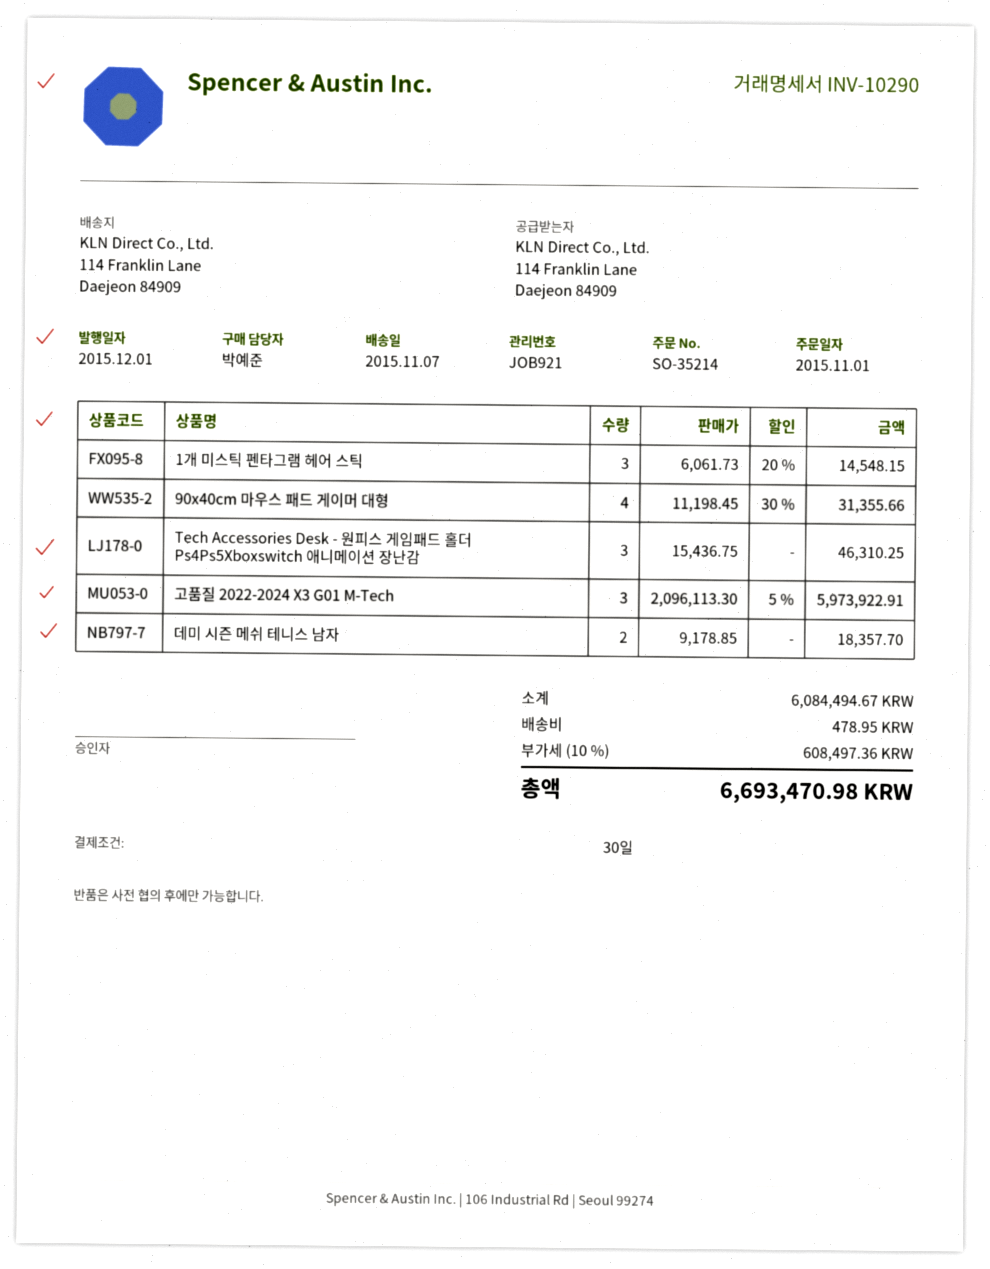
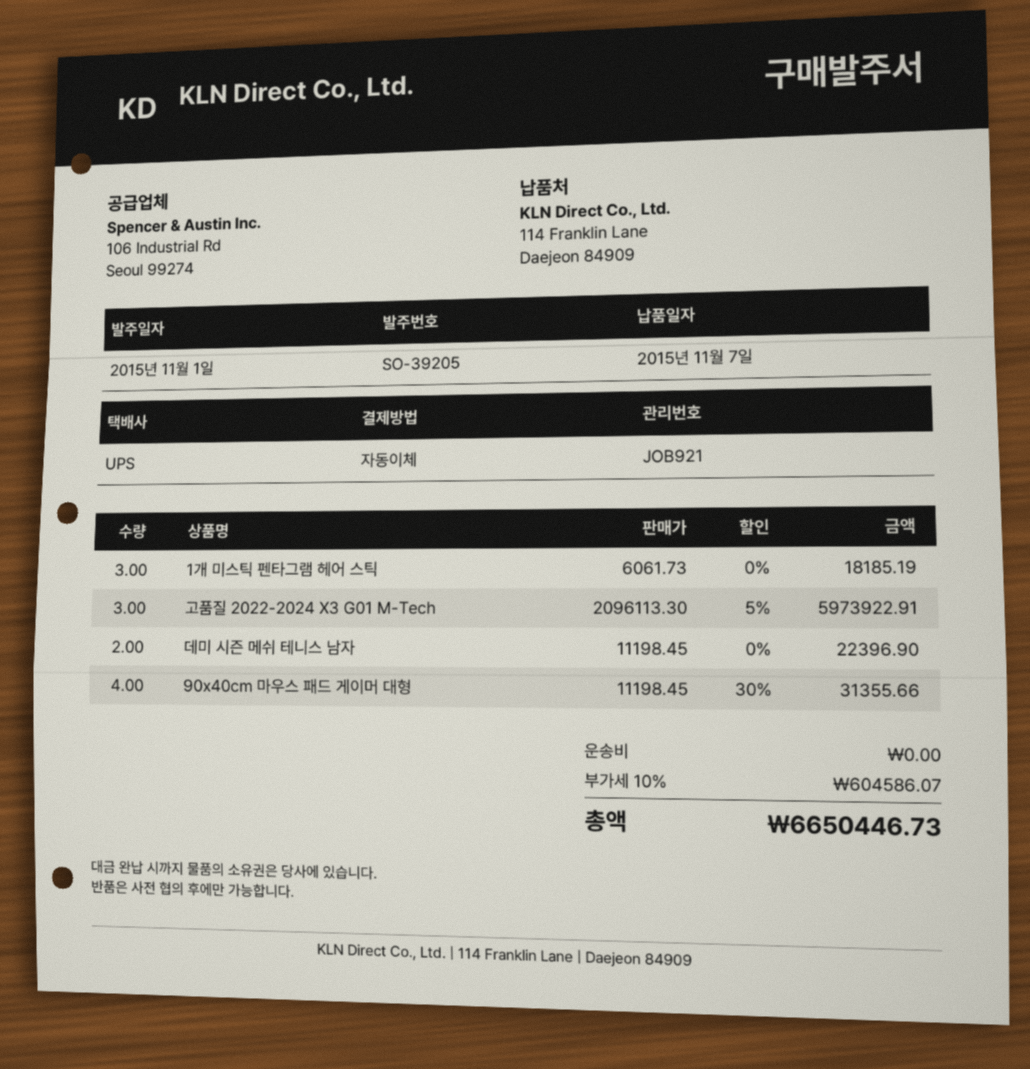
order number: SO-35214 -> SO-39205
1개 미스틱 펜타그램 헤어 스틱: 3 x 6061.73 - 20% = 14548.15 -> 3 x 6061.73 = 18185.19
Tech Accessories Desk - 원피스 게임패드 홀더 Ps4Ps5Xboxswitch 애니메이션 장난감: 3 x 15436.75 = 46310.25 -> none
데미 시즌 메쉬 테니스 남자: 2 x 9178.85 = 18357.70 -> 2 x 11198.45 = 22396.90
shipping: 478.95 -> 0.00
tax: 10% = 608497.36 -> 10% = 604586.07
total: 6693470.98 -> 6650446.73

